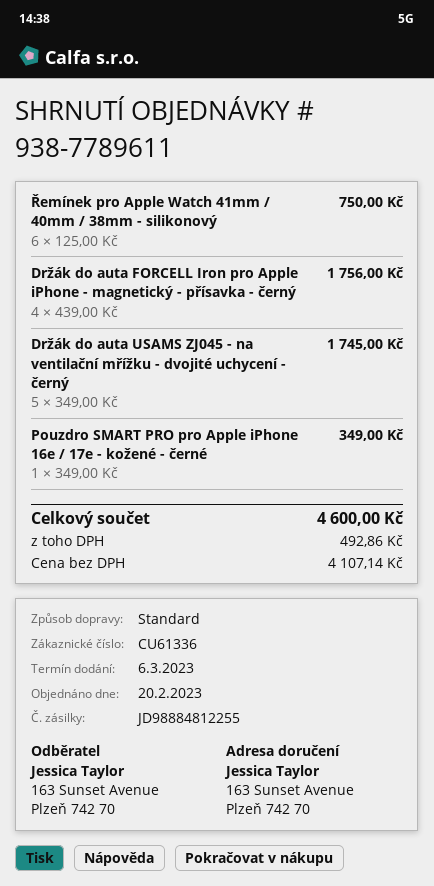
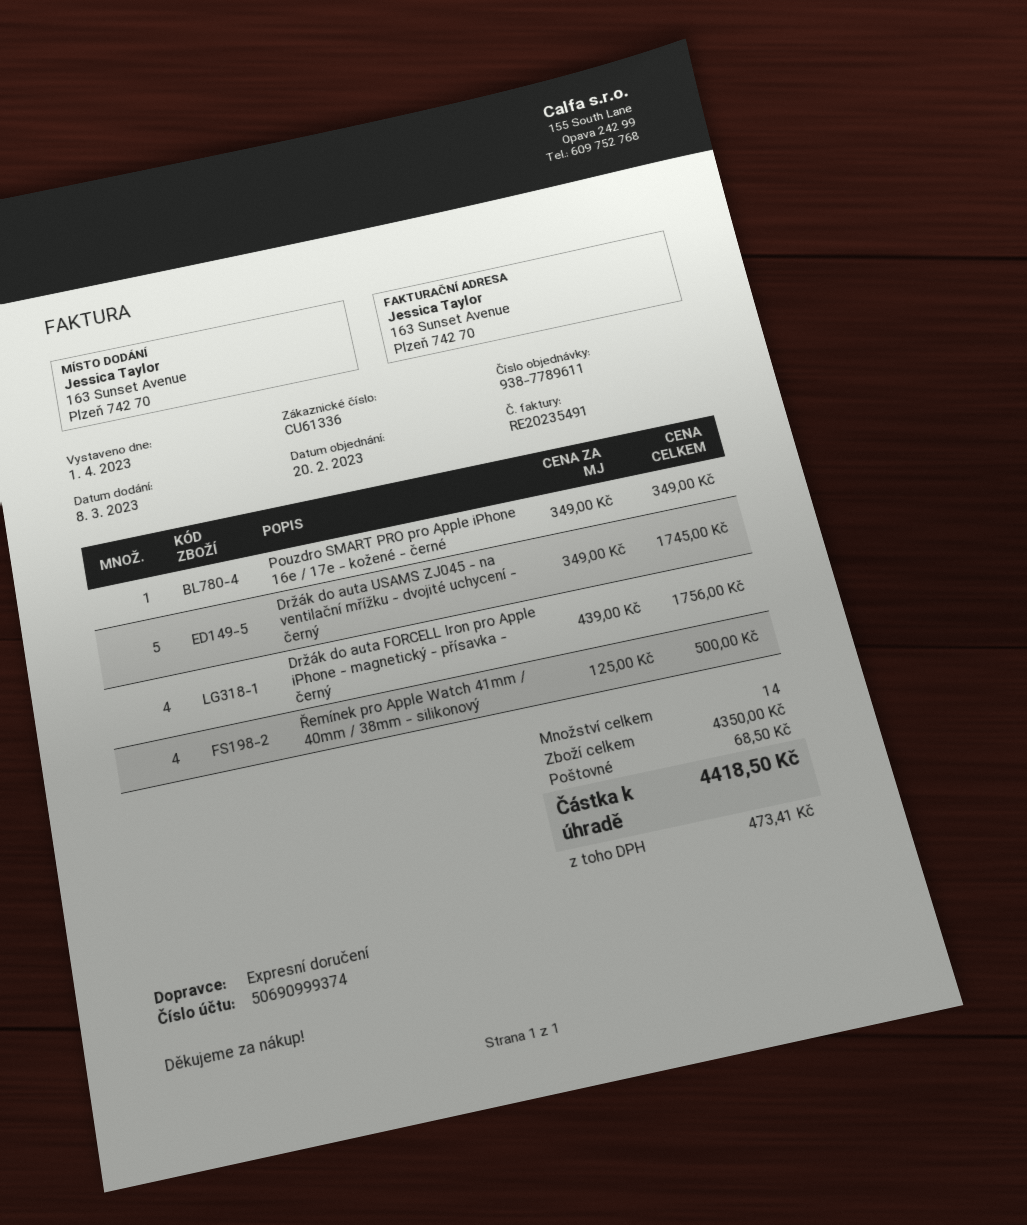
delivery date: 2023-03-06 -> 2023-03-08
shipping method: standard -> express
Řemínek pro Apple Watch 41mm / 40mm / 38mm - silikonový: 6 x 125.00 = 750.00 -> 4 x 125.00 = 500.00
shipping: none -> 68.50
tax: 492.86 -> 473.41
total: 4600.00 -> 4418.50

